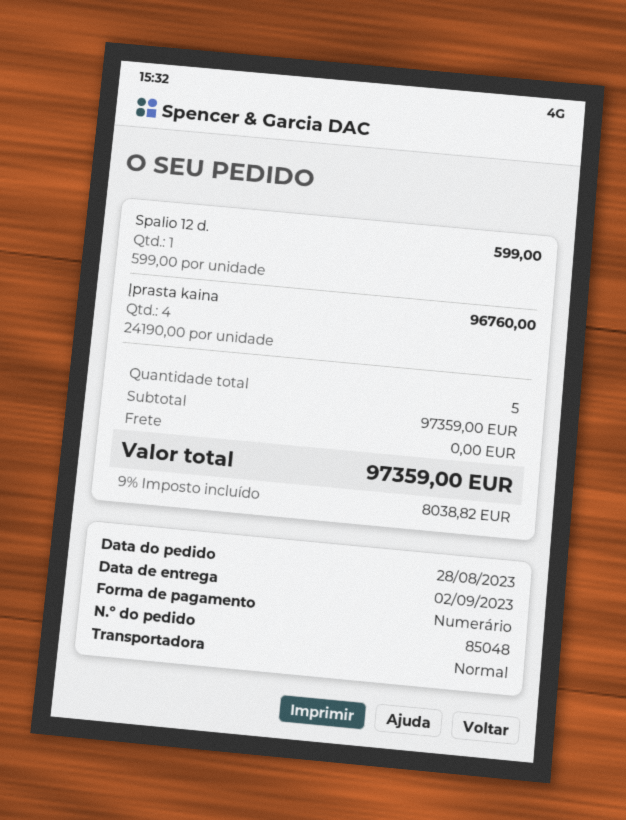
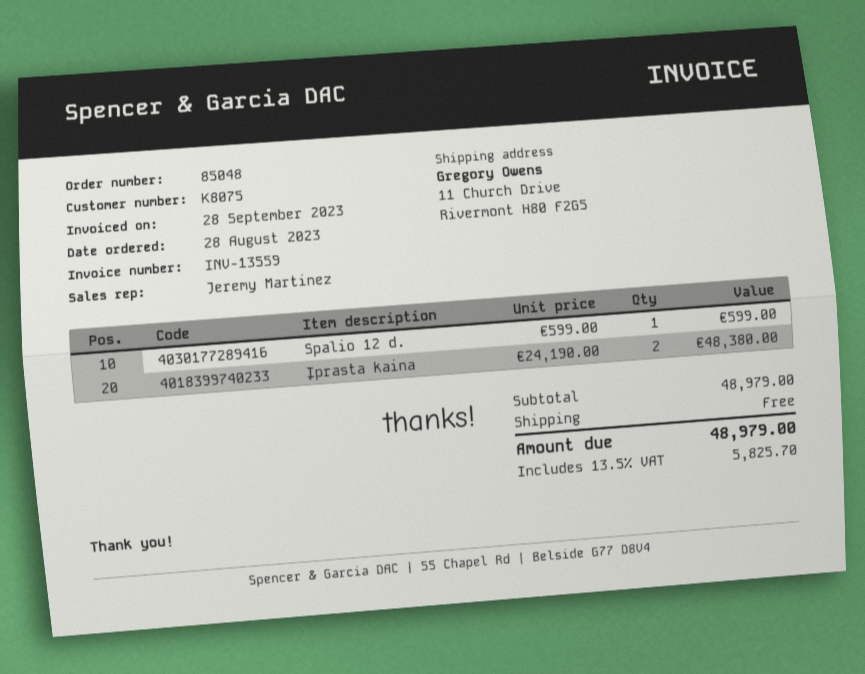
Įprasta kaina: 4 x 24190.00 = 96760.00 -> 2 x 24190.00 = 48380.00
subtotal: 97359.00 -> 48979.00
tax: 9% = 8038.82 -> 13.5% = 5825.70
total: 97359.00 -> 48979.00

